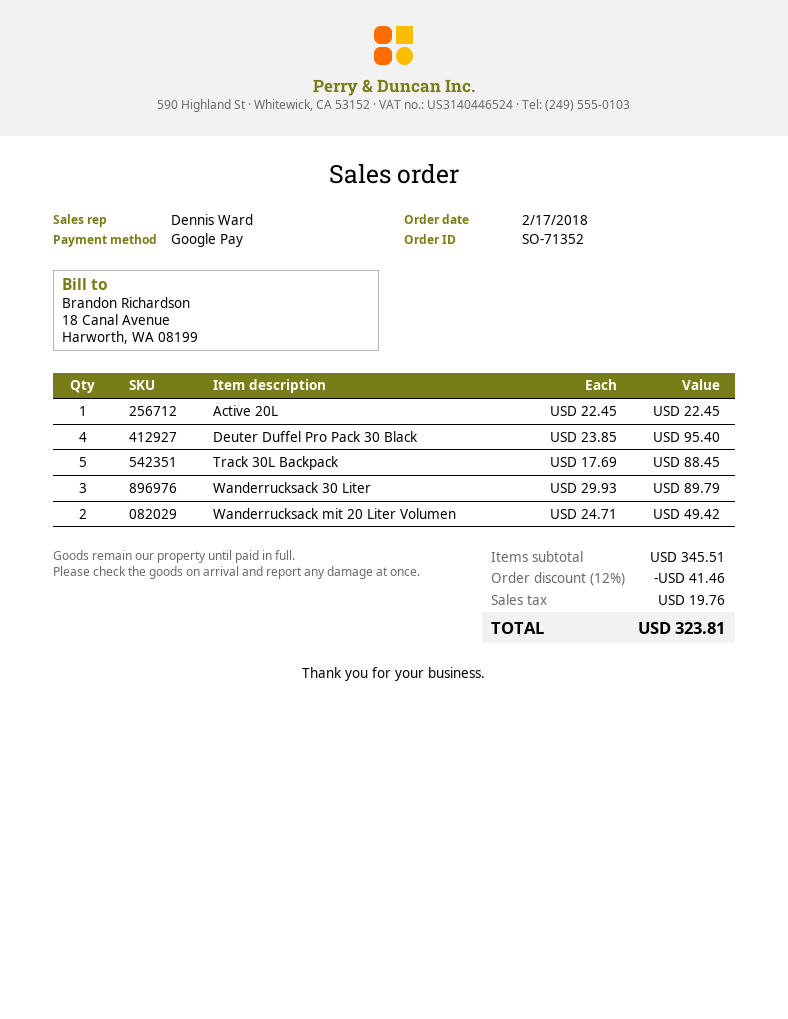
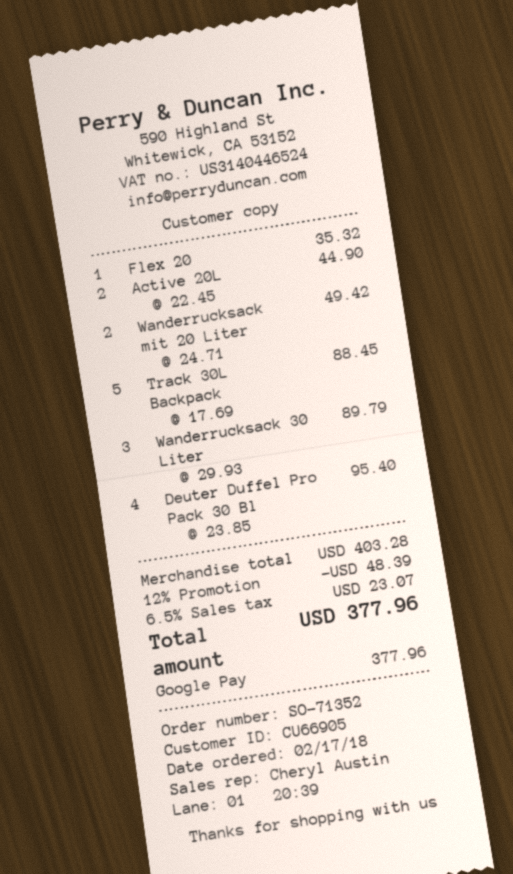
sales rep: Dennis Ward -> Cheryl Austin
Active 20L: 1 x 22.45 = 22.45 -> 2 x 22.45 = 44.90
Flex 20: none -> 1 x 35.32 = 35.32
subtotal: 345.51 -> 403.28
discount: 12% = 41.46 -> 12% = 48.39
tax: 19.76 -> 23.07
total: 323.81 -> 377.96

